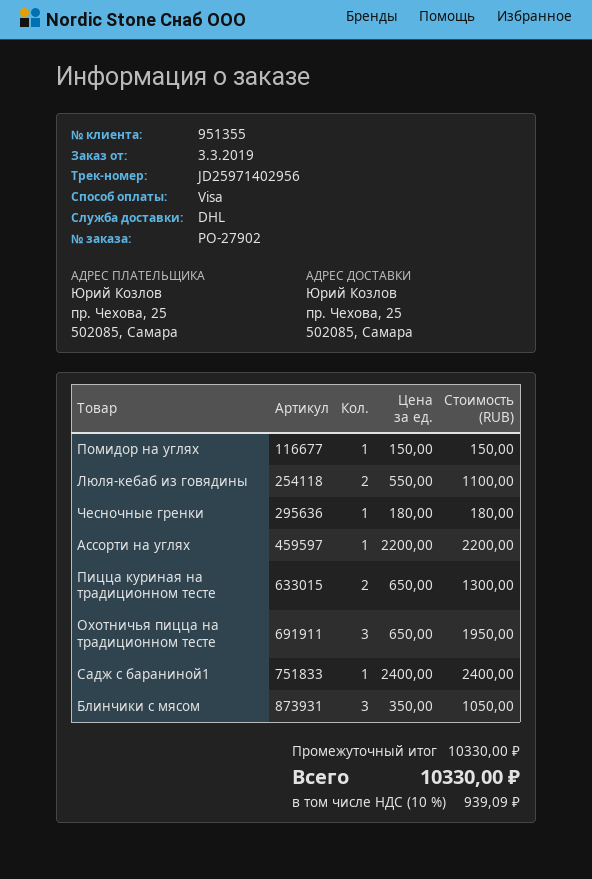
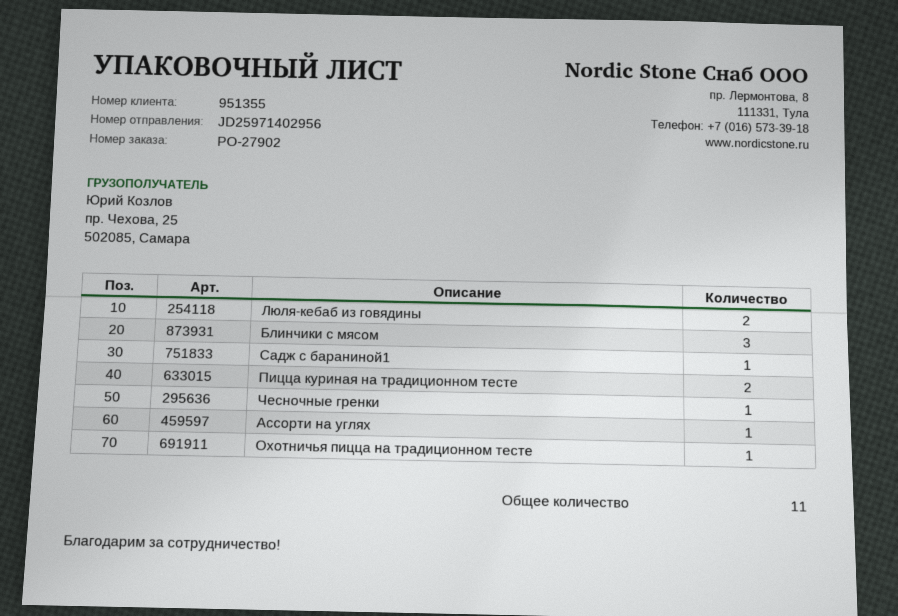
Помидор на углях: 1 -> none
Охотничья пицца на традиционном тесте: 3 -> 1

